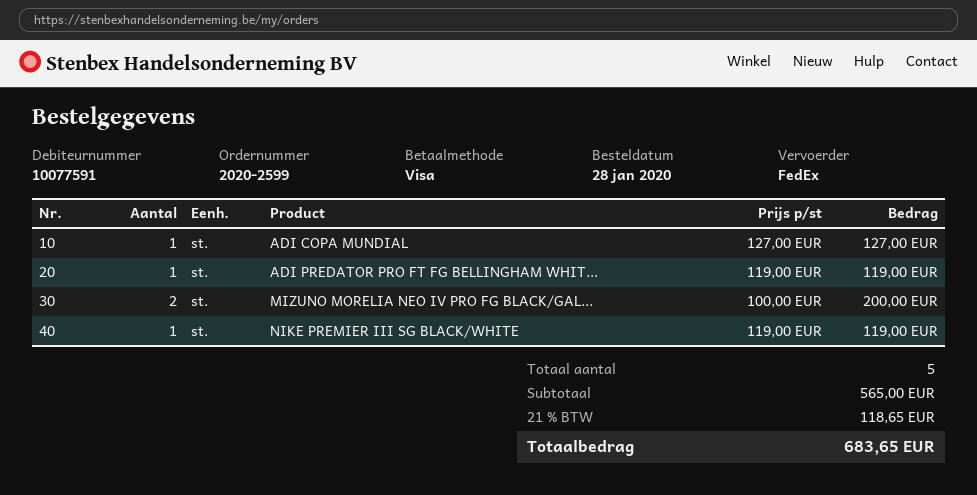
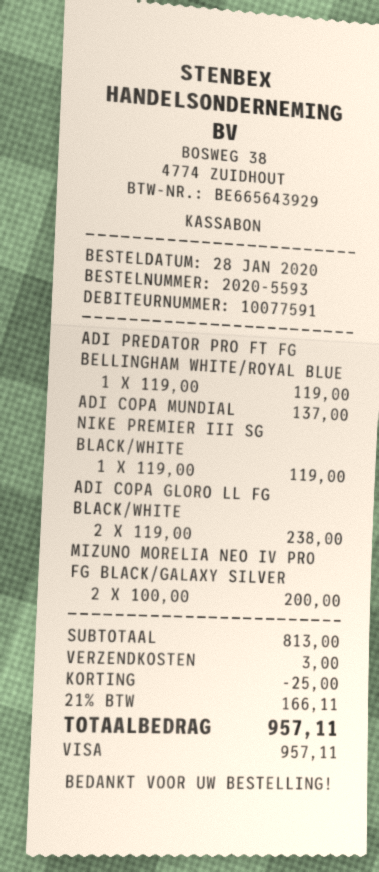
order number: 2020-2599 -> 2020-5593
ADI COPA MUNDIAL: 1 x 127.00 = 127.00 -> 1 x 137.00 = 137.00
ADI COPA GLORO LL FG BLACK/WHITE: none -> 2 x 119.00 = 238.00
subtotal: 565.00 -> 813.00
discount: none -> 25.00
shipping: none -> 3.00
tax: 21% = 118.65 -> 21% = 166.11
total: 683.65 -> 957.11

